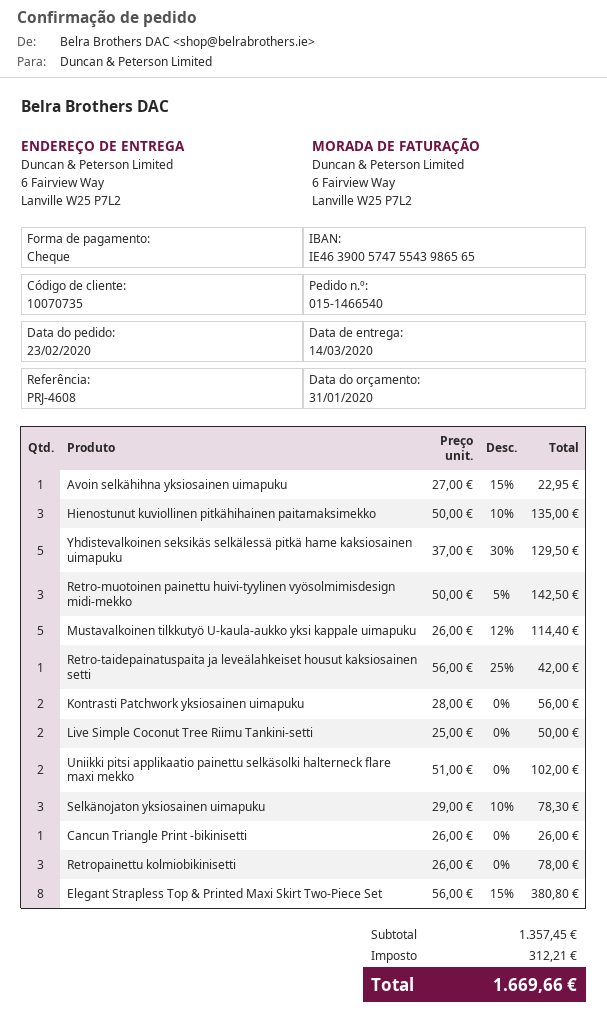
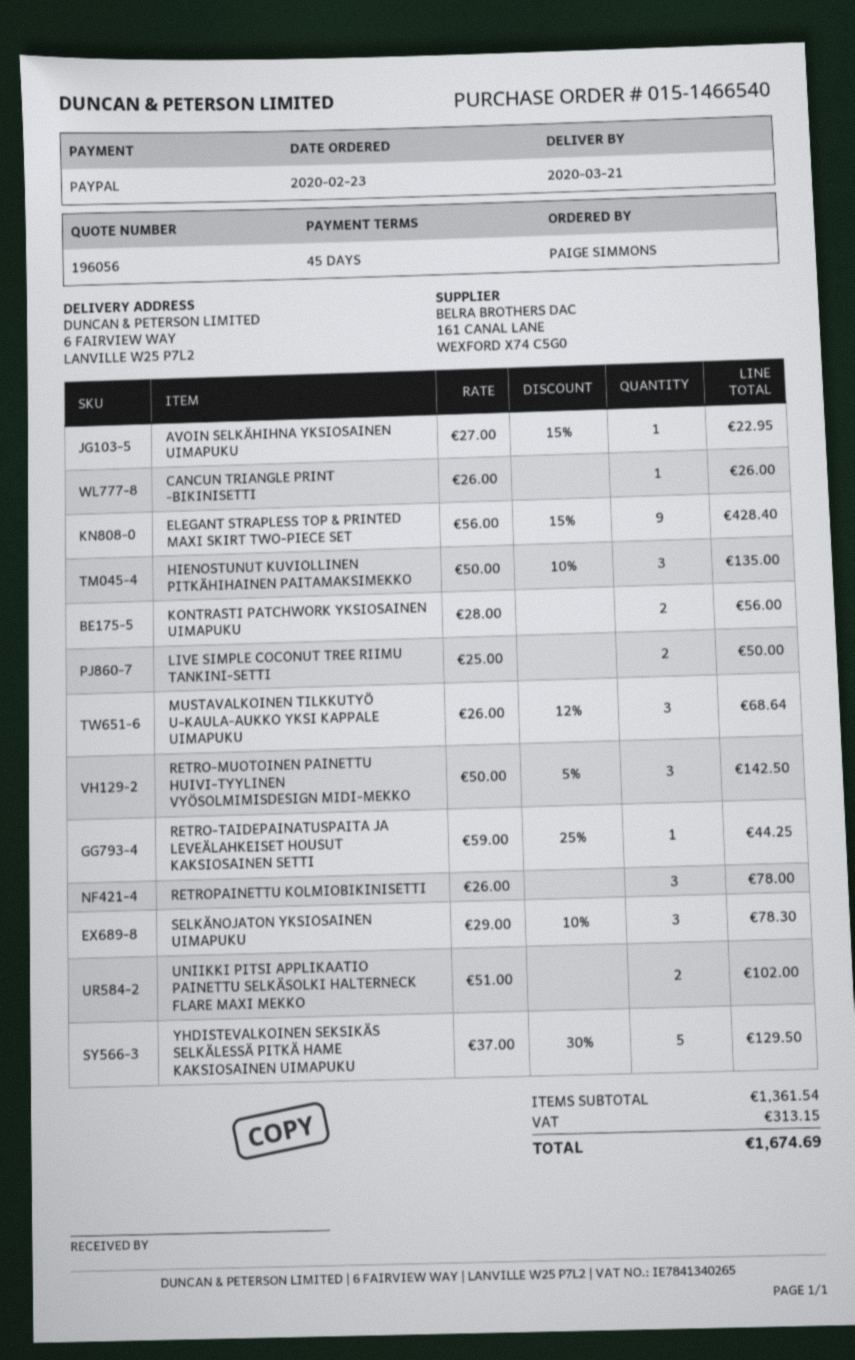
delivery date: 2020-03-14 -> 2020-03-21
payment method: cheque -> PayPal
Mustavalkoinen tilkkutyö U-kaula-aukko yksi kappale uimapuku: 5 x 26.00 - 12% = 114.40 -> 3 x 26.00 - 12% = 68.64
Retro-taidepainatuspaita ja leveälahkeiset housut kaksiosainen setti: 1 x 56.00 - 25% = 42.00 -> 1 x 59.00 - 25% = 44.25
Elegant Strapless Top & Printed Maxi Skirt Two-Piece Set: 8 x 56.00 - 15% = 380.80 -> 9 x 56.00 - 15% = 428.40
subtotal: 1357.45 -> 1361.54
tax: 312.21 -> 313.15
total: 1669.66 -> 1674.69

